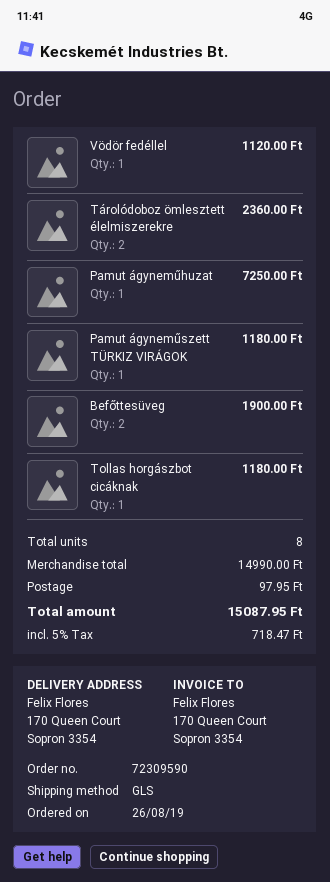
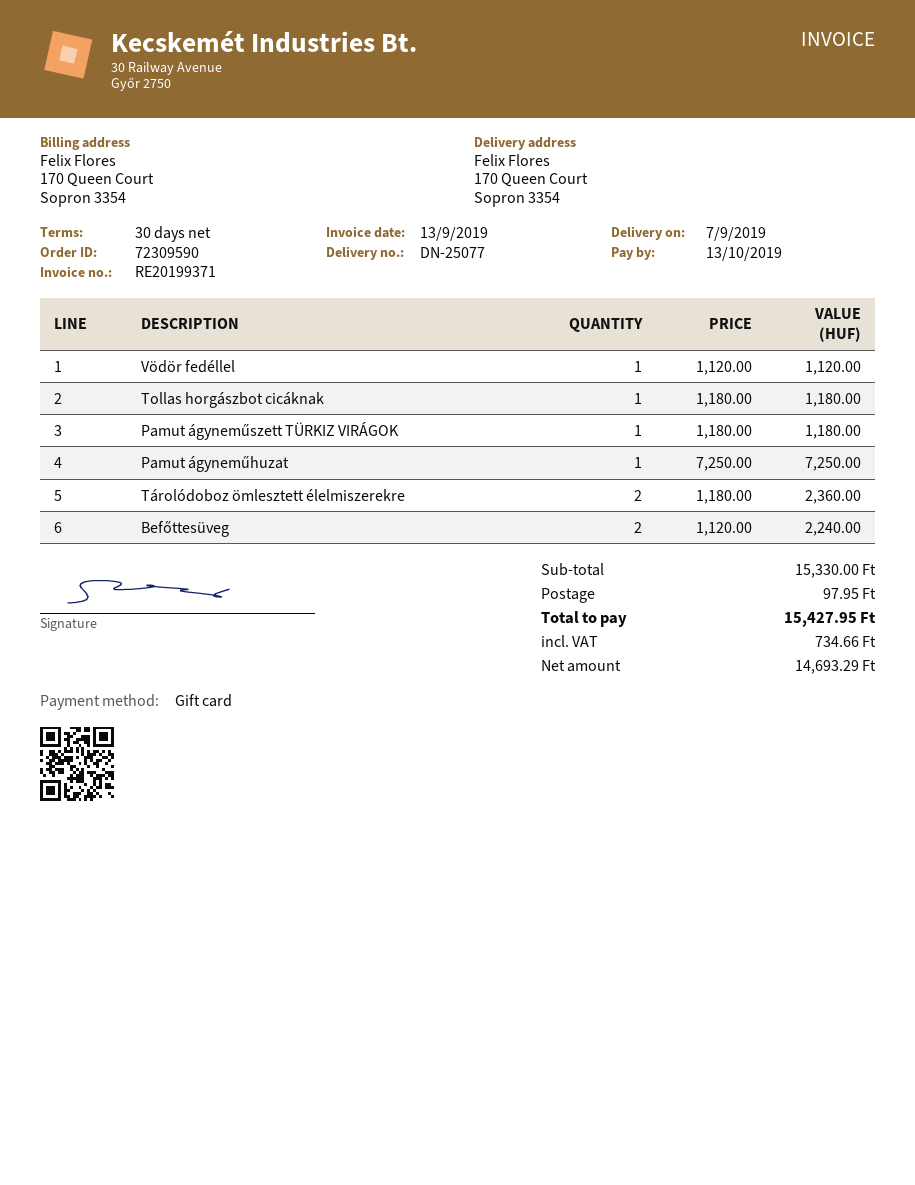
Befőttesüveg: 2 for 1900.00 -> 2 for 2240.00
subtotal: 14990.00 -> 15330.00
tax: 718.47 -> 734.66
total: 15087.95 -> 15427.95

